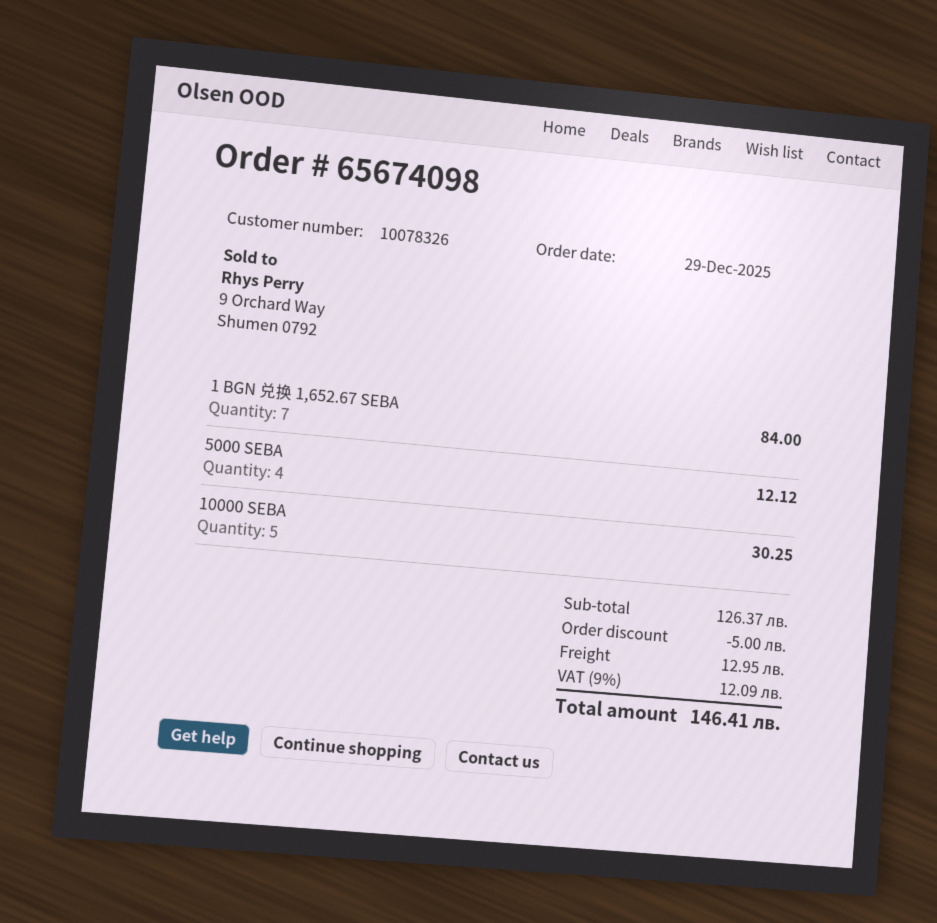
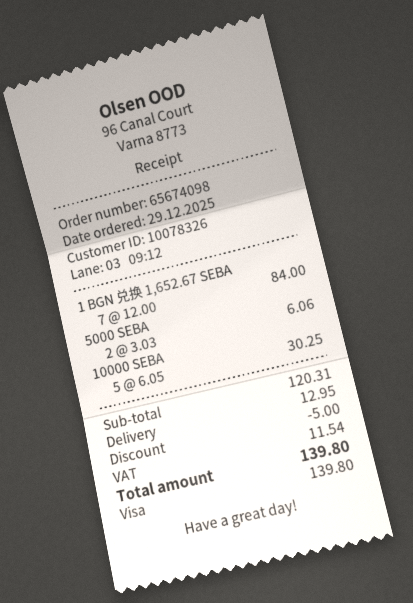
5000 SEBA: 4 for 12.12 -> 2 for 6.06
subtotal: 126.37 -> 120.31
tax: 12.09 -> 11.54
total: 146.41 -> 139.80

